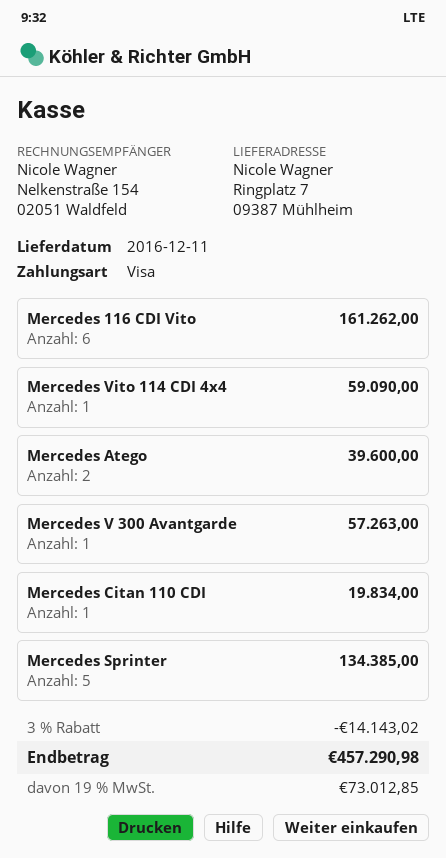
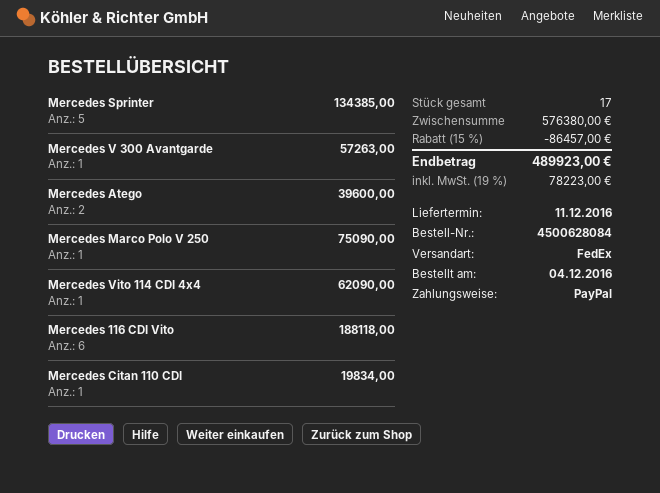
payment method: Visa -> PayPal
Mercedes 116 CDI Vito: 6 for 161262.00 -> 6 for 188118.00
Mercedes Vito 114 CDI 4x4: 1 for 59090.00 -> 1 for 62090.00
Mercedes Marco Polo V 250: none -> 1 for 75090.00
discount: 3% = 14143.02 -> 15% = 86457.00
tax: 19% = 73012.85 -> 19% = 78223.00
total: 457290.98 -> 489923.00

